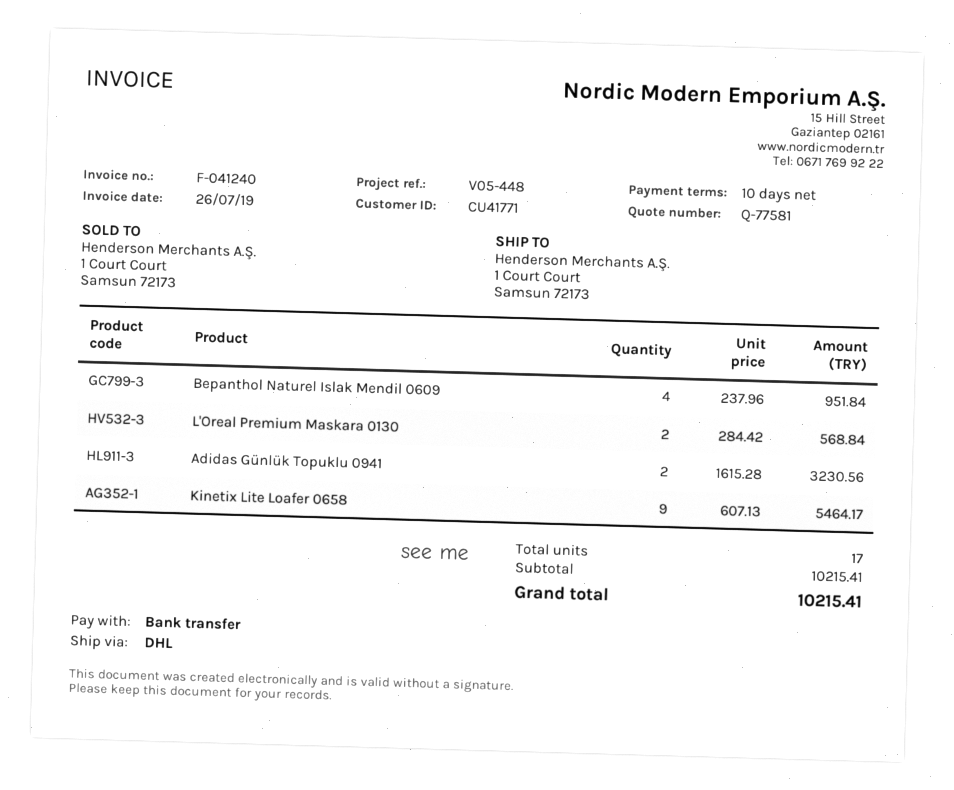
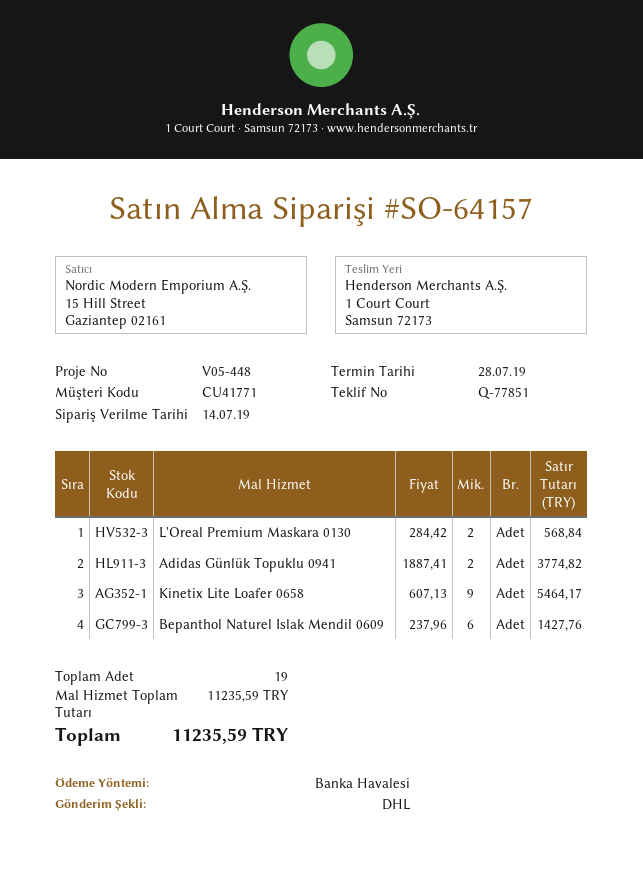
quote number: Q-77581 -> Q-77851
Bepanthol Naturel Islak Mendil 0609: 4 x 237.96 = 951.84 -> 6 x 237.96 = 1427.76
Adidas Günlük Topuklu 0941: 2 x 1615.28 = 3230.56 -> 2 x 1887.41 = 3774.82
total quantity: 17 -> 19
subtotal: 10215.41 -> 11235.59
total: 10215.41 -> 11235.59

